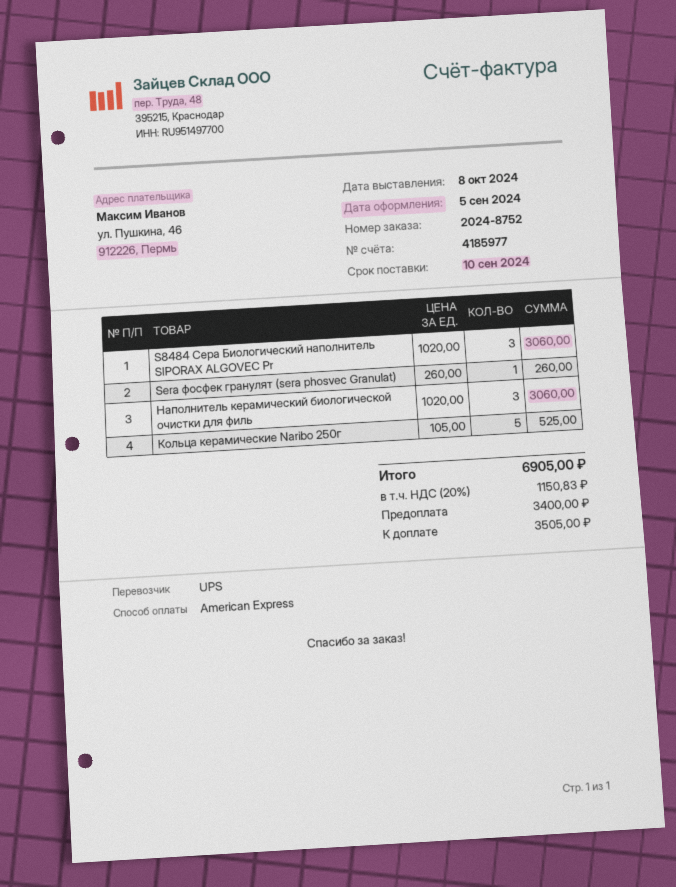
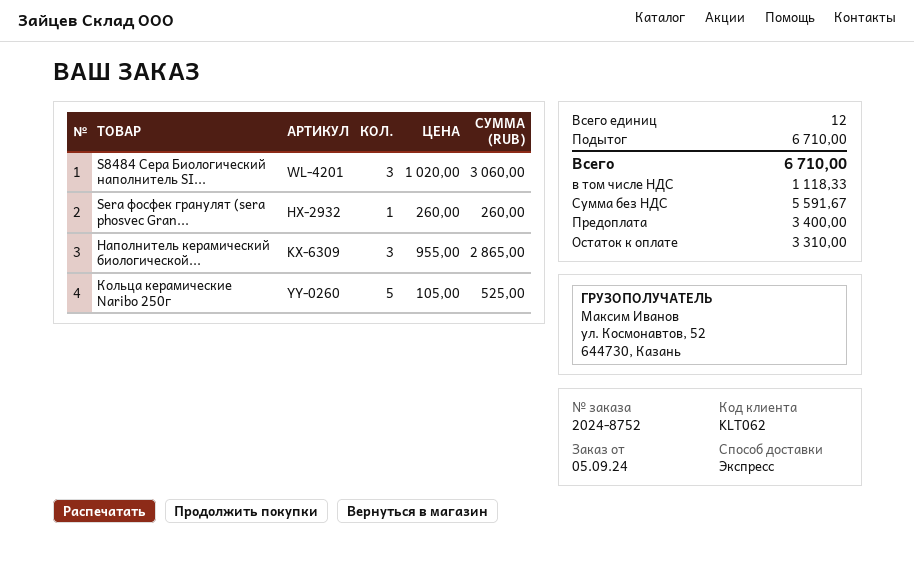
shipping method: UPS -> express
Наполнитель керамический биологической очистки для филь: 3 x 1020.00 = 3060.00 -> 3 x 955.00 = 2865.00
tax: 1150.83 -> 1118.33
total: 6905.00 -> 6710.00
balance: 3505.00 -> 3310.00

